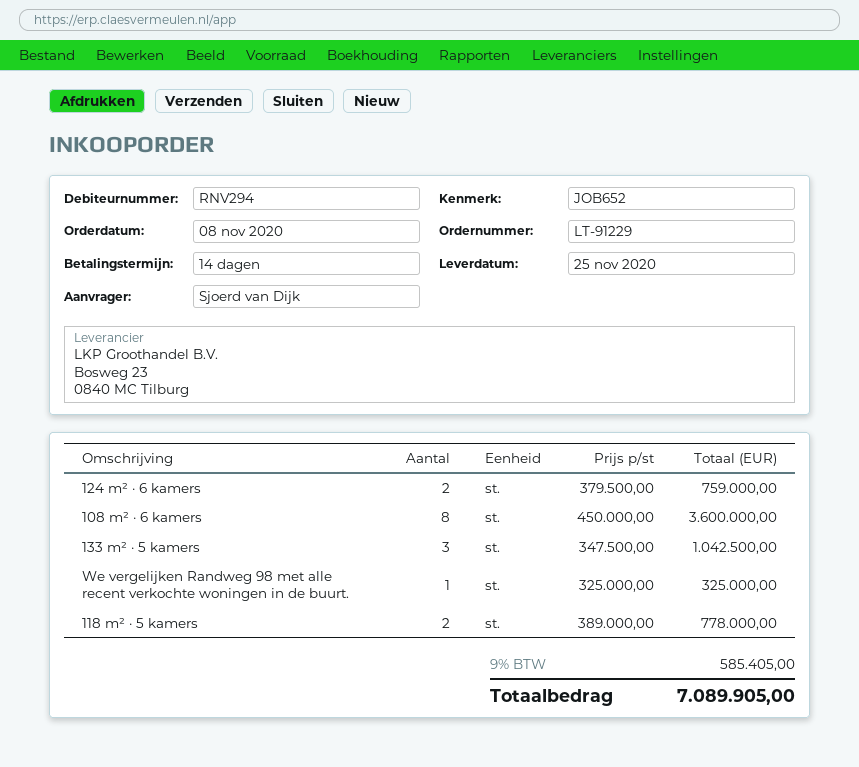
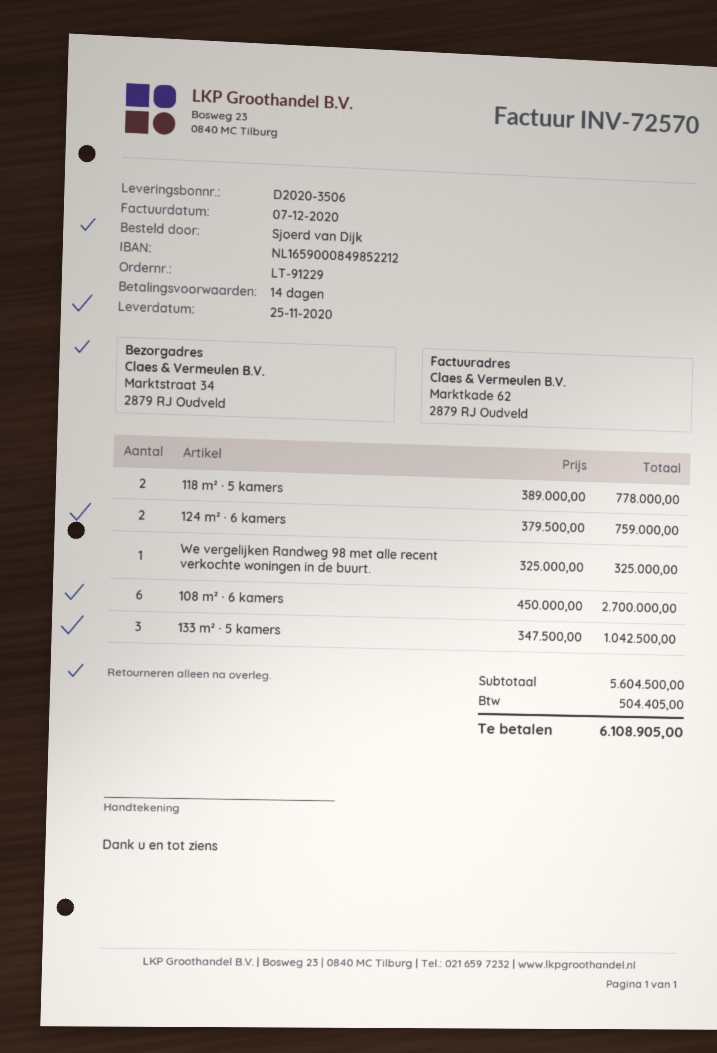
108 m² · 6 kamers: 8 x 450000.00 = 3600000.00 -> 6 x 450000.00 = 2700000.00
tax: 585405.00 -> 504405.00
total: 7089905.00 -> 6108905.00

